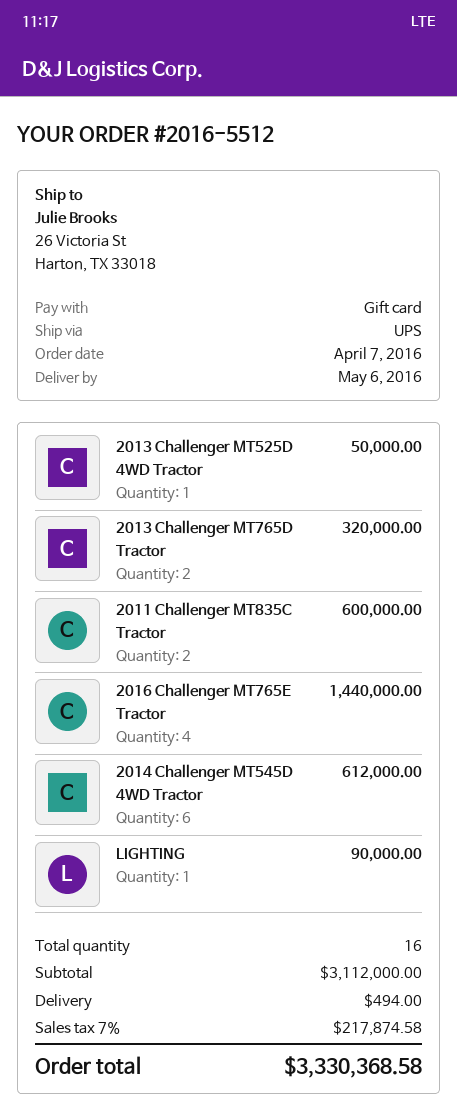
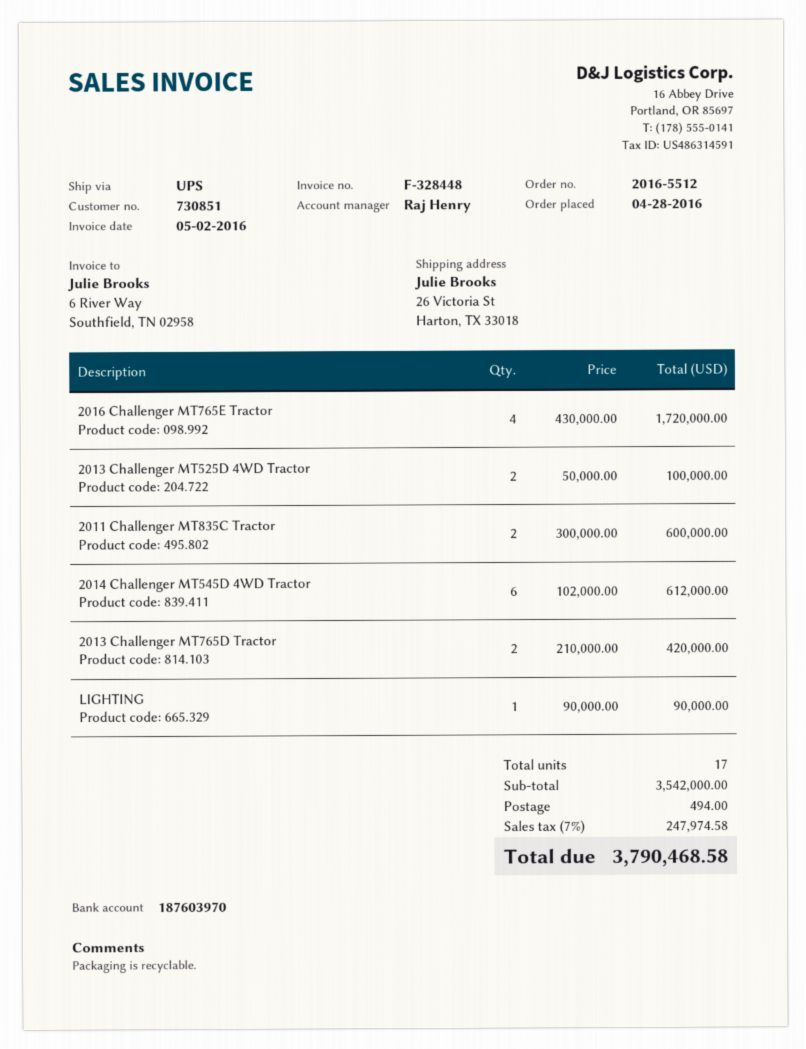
order date: 2016-04-07 -> 2016-04-28
2013 Challenger MT525D 4WD Tractor: 1 for 50000.00 -> 2 for 100000.00
2013 Challenger MT765D Tractor: 2 for 320000.00 -> 2 for 420000.00
2016 Challenger MT765E Tractor: 4 for 1440000.00 -> 4 for 1720000.00
total quantity: 16 -> 17
subtotal: 3112000.00 -> 3542000.00
tax: 7% = 217874.58 -> 7% = 247974.58
total: 3330368.58 -> 3790468.58

